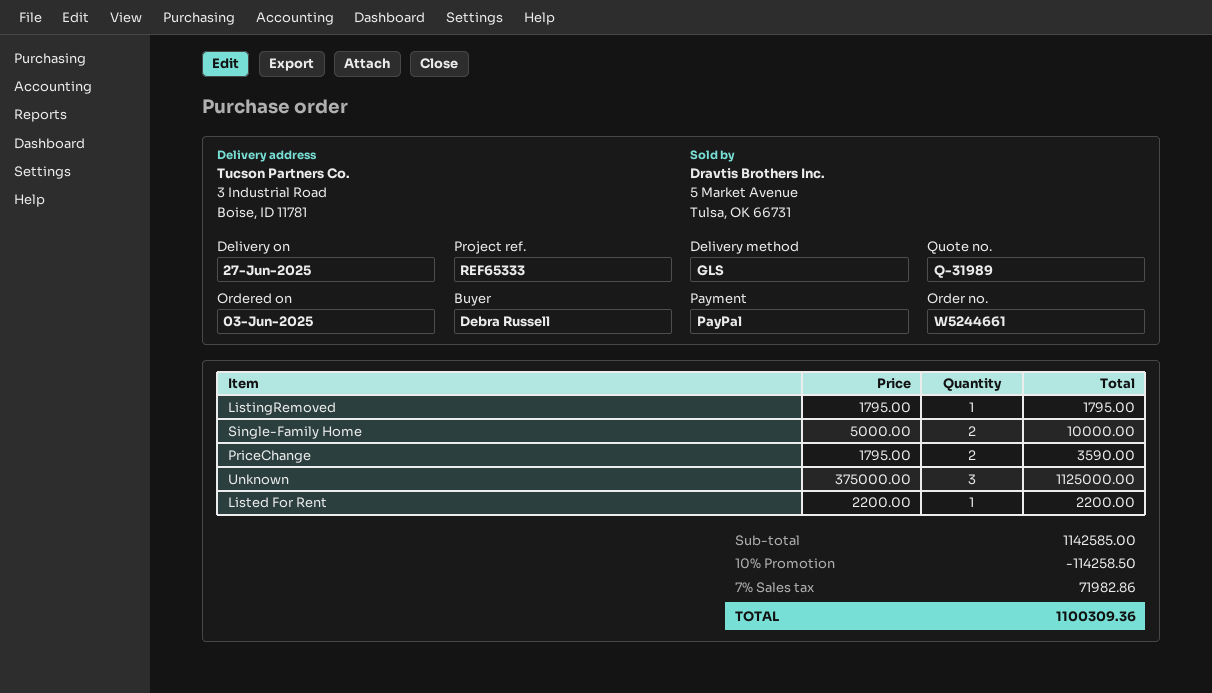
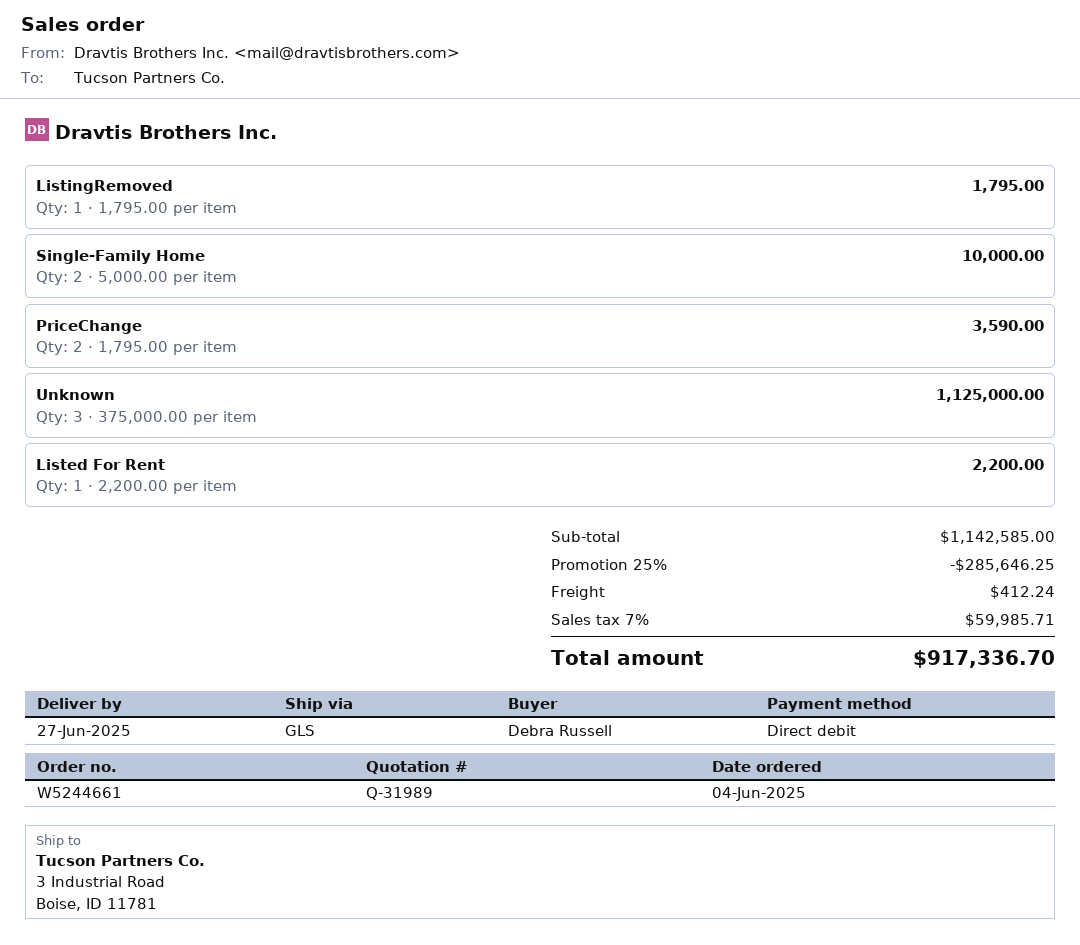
order date: 2025-06-03 -> 2025-06-04
payment method: PayPal -> direct debit
discount: 10% = 114258.50 -> 25% = 285646.25
shipping: none -> 412.24
tax: 7% = 71982.86 -> 7% = 59985.71
total: 1100309.36 -> 917336.70

